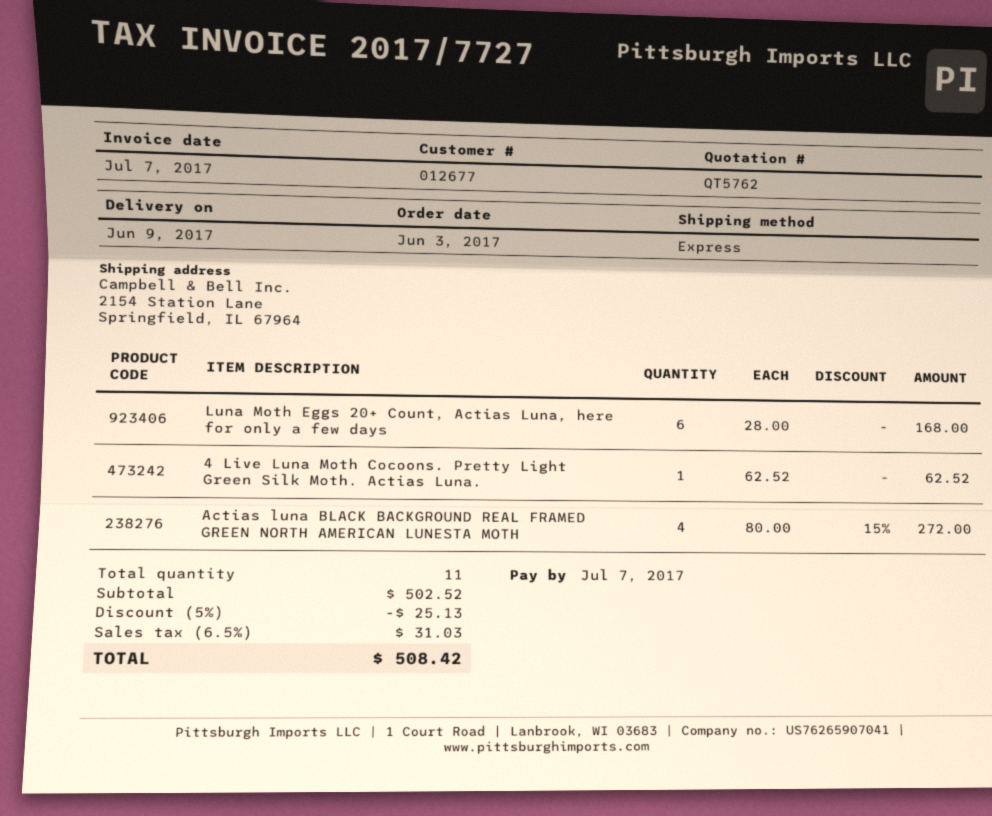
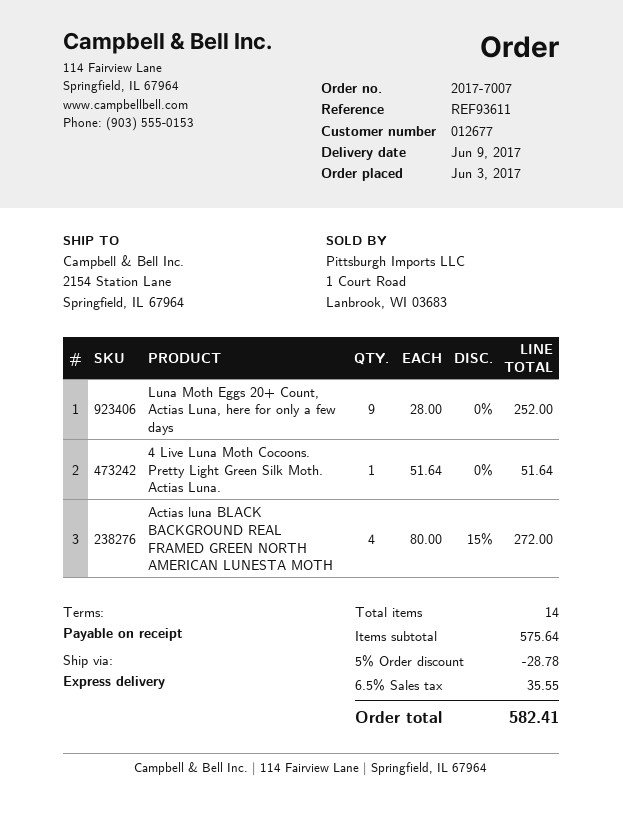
Luna Moth Eggs 20+ Count, Actias Luna, here for only a few days: 6 x 28.00 = 168.00 -> 9 x 28.00 = 252.00
4 Live Luna Moth Cocoons. Pretty Light Green Silk Moth. Actias Luna.: 1 x 62.52 = 62.52 -> 1 x 51.64 = 51.64
total quantity: 11 -> 14
subtotal: 502.52 -> 575.64
discount: 5% = 25.13 -> 5% = 28.78
tax: 6.5% = 31.03 -> 6.5% = 35.55
total: 508.42 -> 582.41

